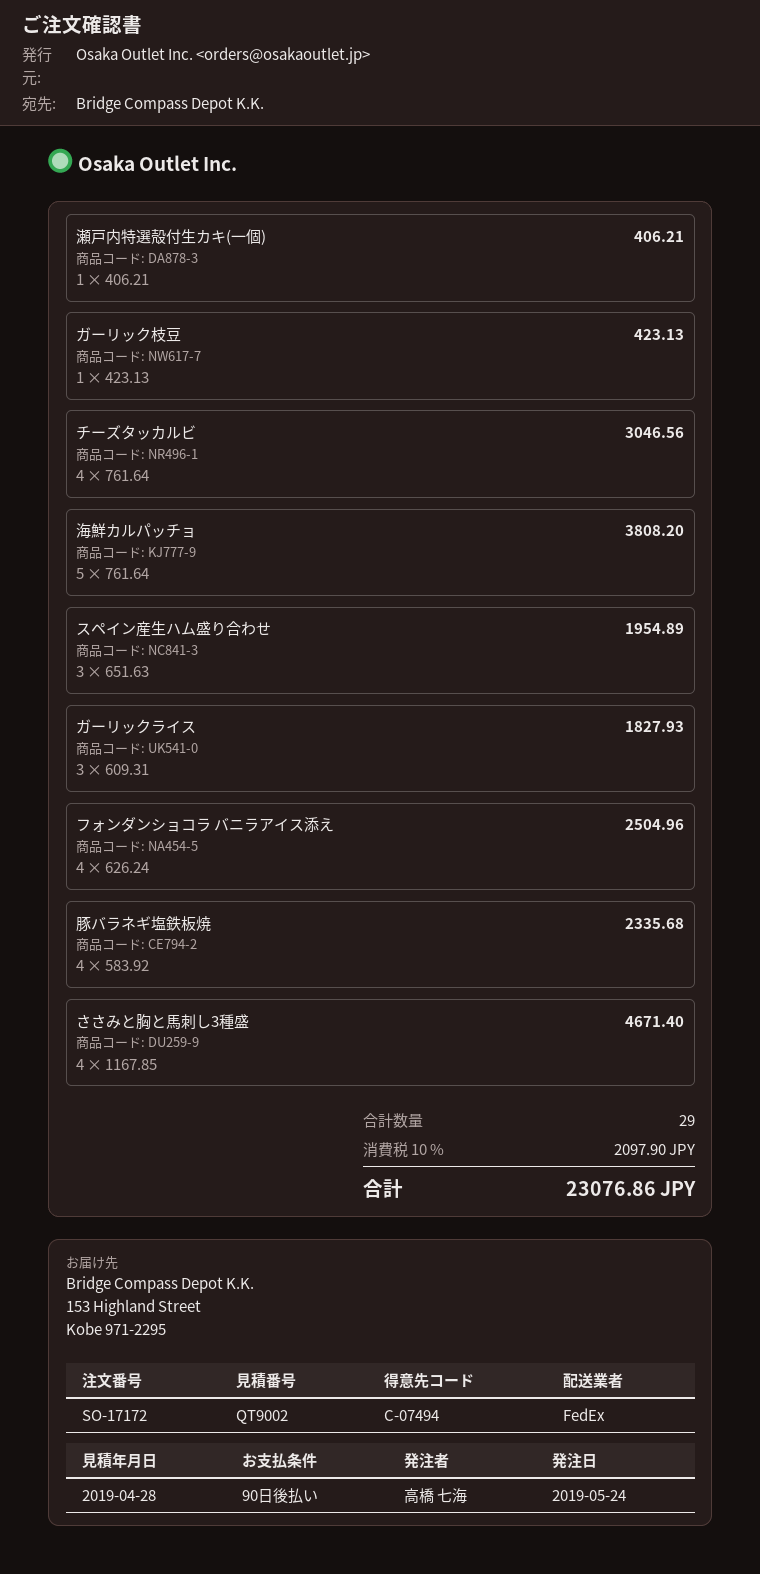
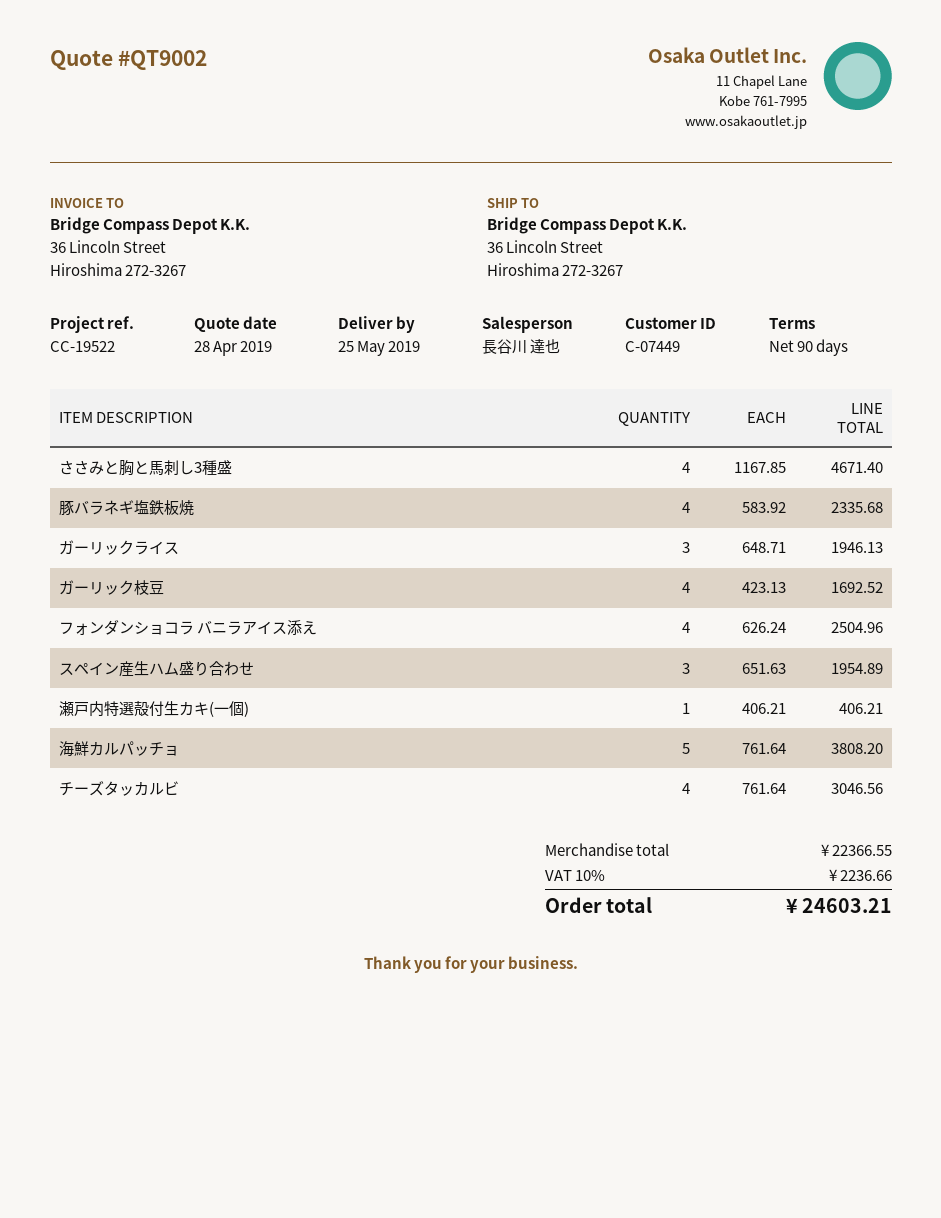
customer number: C-07494 -> C-07449
ship to: 153 Highland Street, Kobe 971-2295 -> 36 Lincoln Street, Hiroshima 272-3267
ガーリック枝豆: 1 x 423.13 = 423.13 -> 4 x 423.13 = 1692.52
ガーリックライス: 3 x 609.31 = 1827.93 -> 3 x 648.71 = 1946.13
tax: 10% = 2097.90 -> 10% = 2236.66
total: 23076.86 -> 24603.21

